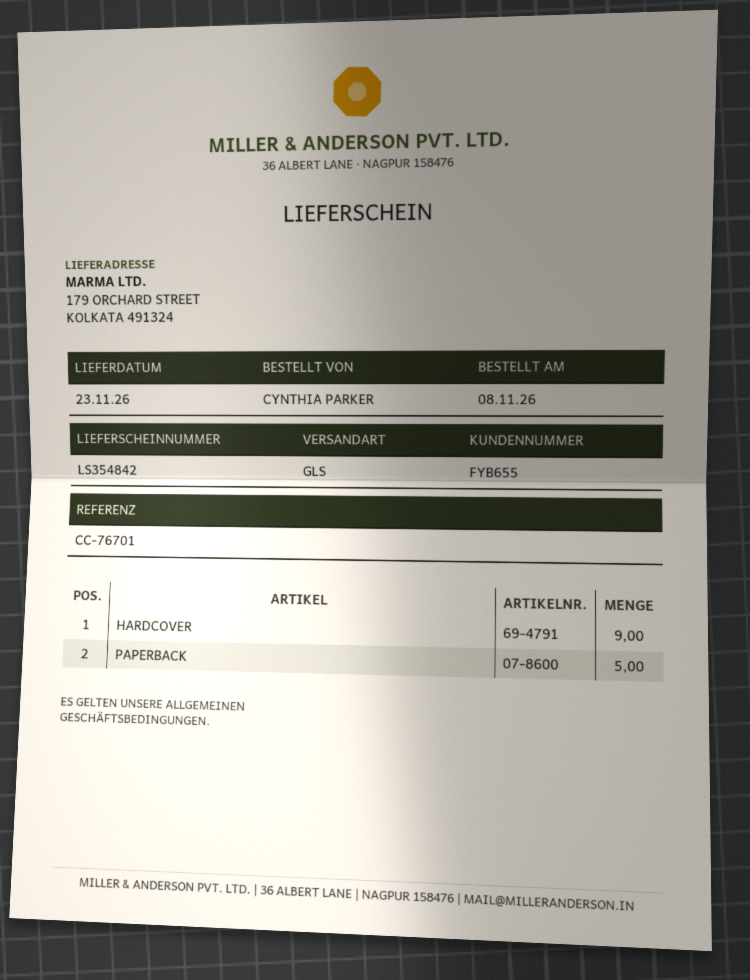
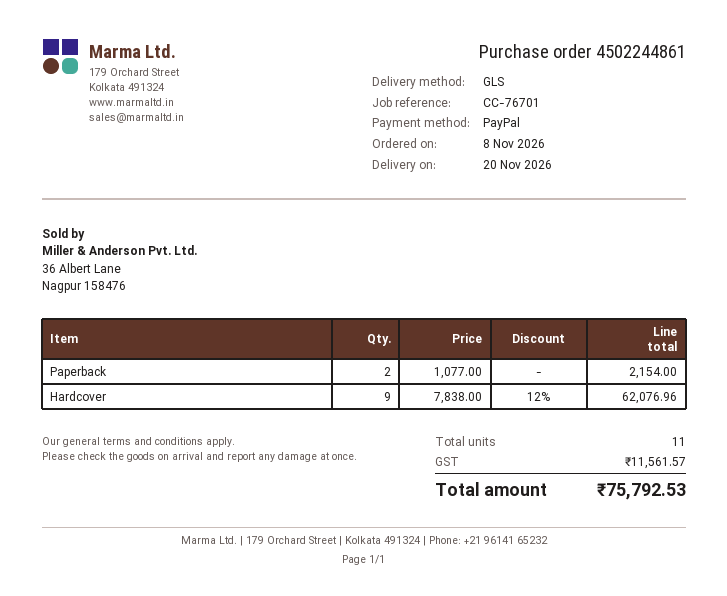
delivery date: 2026-11-23 -> 2026-11-20
PAPERBACK: 5 -> 2

